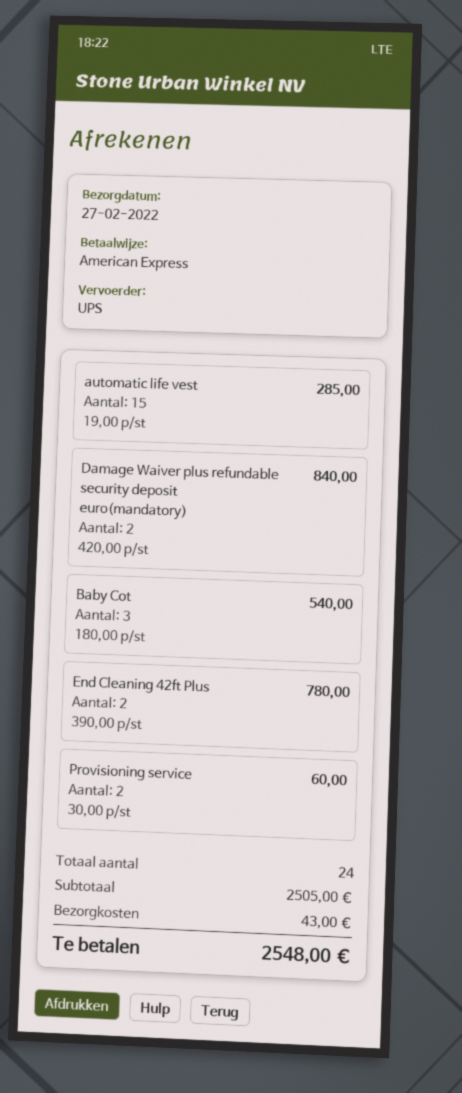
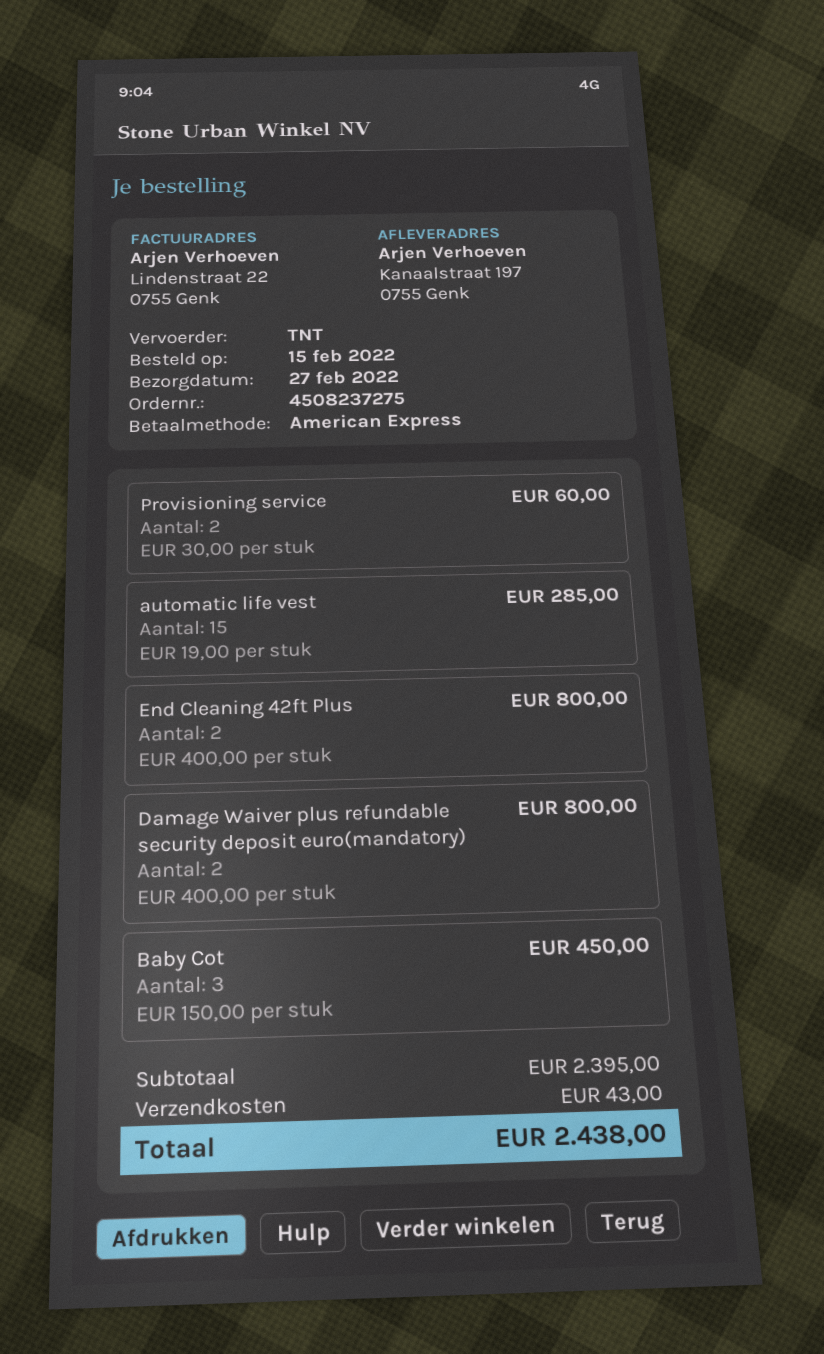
shipping method: UPS -> TNT
Damage Waiver plus refundable security deposit euro(mandatory): 2 x 420.00 = 840.00 -> 2 x 400.00 = 800.00
Baby Cot: 3 x 180.00 = 540.00 -> 3 x 150.00 = 450.00
End Cleaning 42ft Plus: 2 x 390.00 = 780.00 -> 2 x 400.00 = 800.00
subtotal: 2505.00 -> 2395.00
total: 2548.00 -> 2438.00

